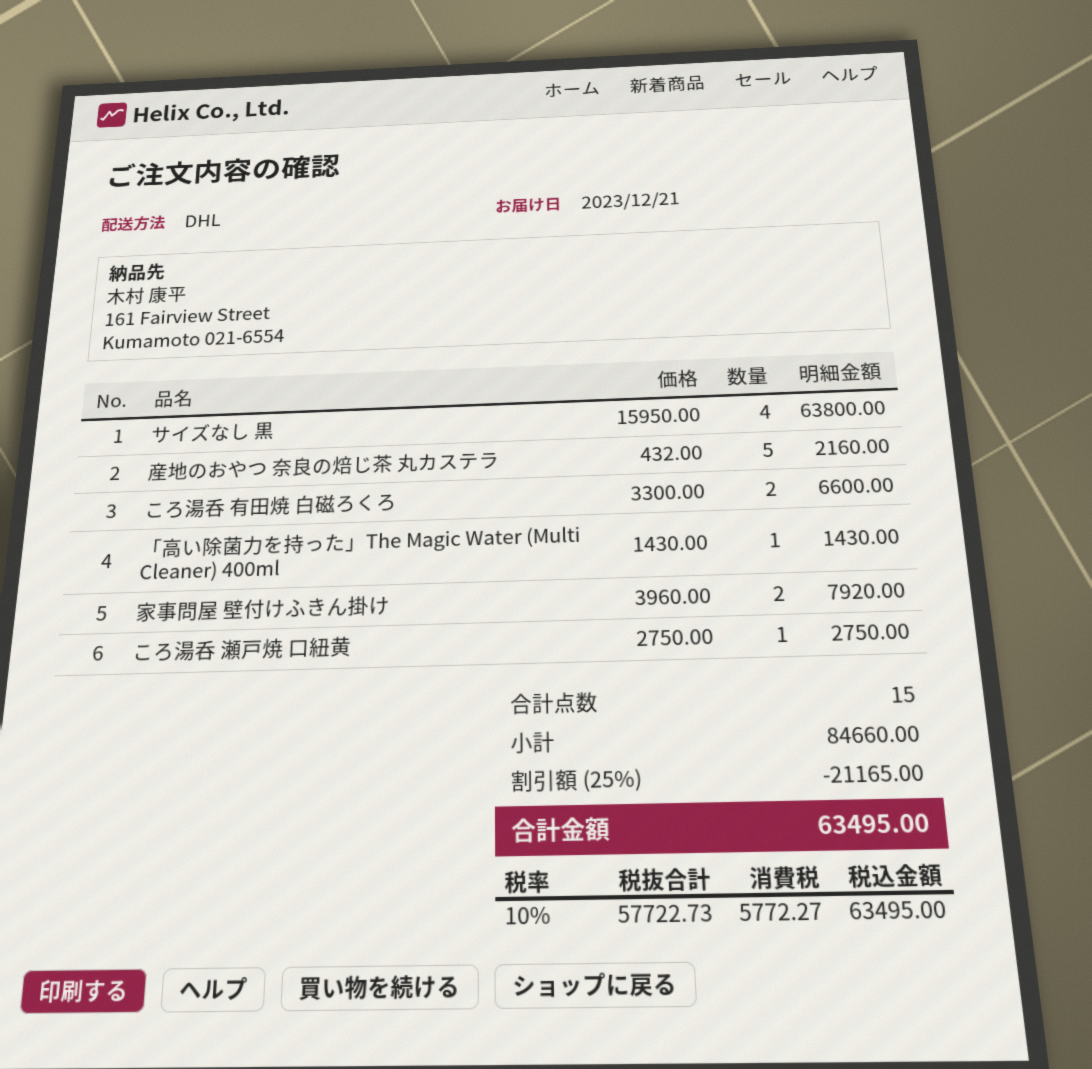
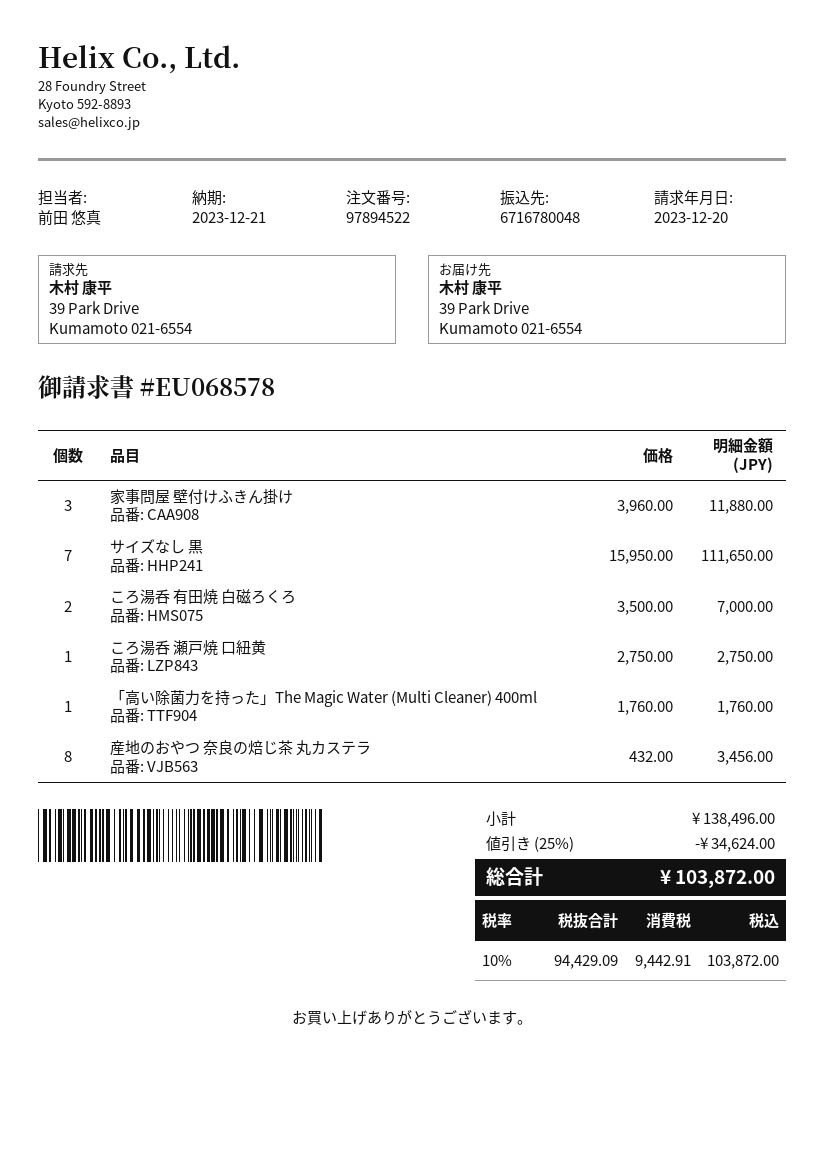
ship to: 161 Fairview Street, Kumamoto 021-6554 -> 39 Park Drive, Kumamoto 021-6554
サイズなし 黒: 4 x 15950.00 = 63800.00 -> 7 x 15950.00 = 111650.00
産地のおやつ 奈良の焙じ茶 丸カステラ: 5 x 432.00 = 2160.00 -> 8 x 432.00 = 3456.00
ころ湯呑 有田焼 白磁ろくろ: 2 x 3300.00 = 6600.00 -> 2 x 3500.00 = 7000.00
「高い除菌力を持った」The Magic Water (Multi Cleaner) 400ml: 1 x 1430.00 = 1430.00 -> 1 x 1760.00 = 1760.00
家事問屋 壁付けふきん掛け: 2 x 3960.00 = 7920.00 -> 3 x 3960.00 = 11880.00
subtotal: 84660.00 -> 138496.00
discount: 25% = 21165.00 -> 25% = 34624.00
net: 57722.73 -> 94429.09
tax: 10% = 5772.27 -> 10% = 9442.91
total: 63495.00 -> 103872.00

